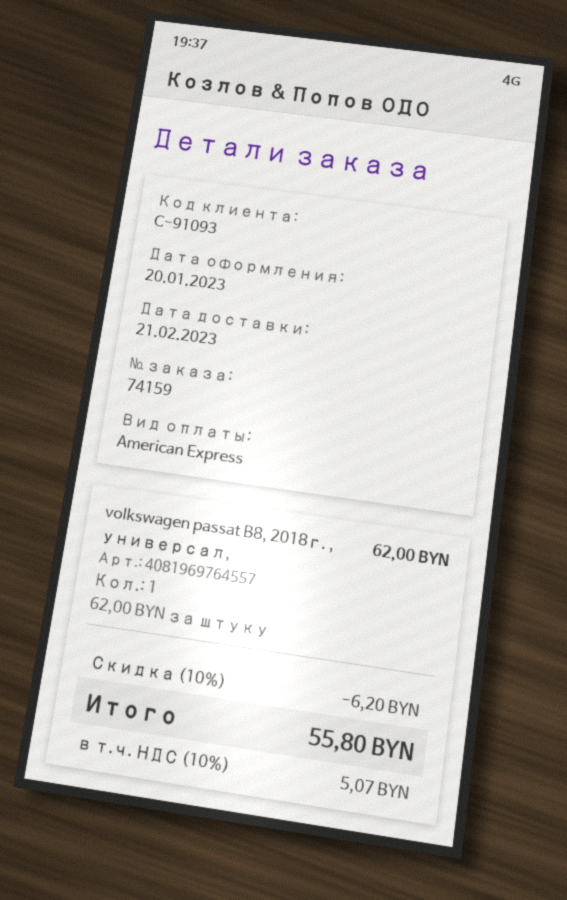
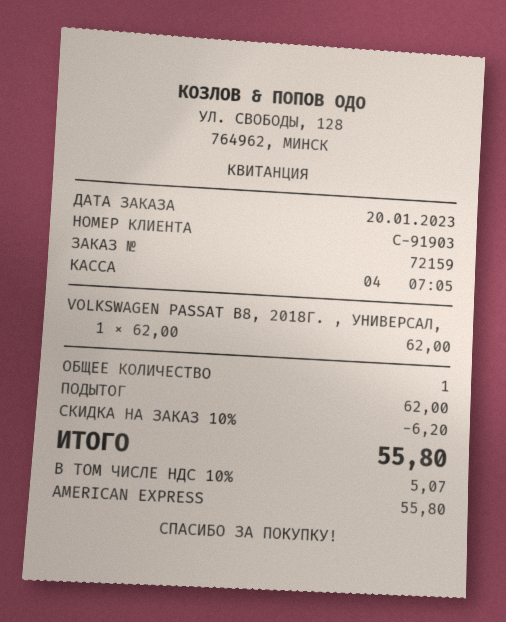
order number: 74159 -> 72159
customer number: C-91093 -> C-91903

